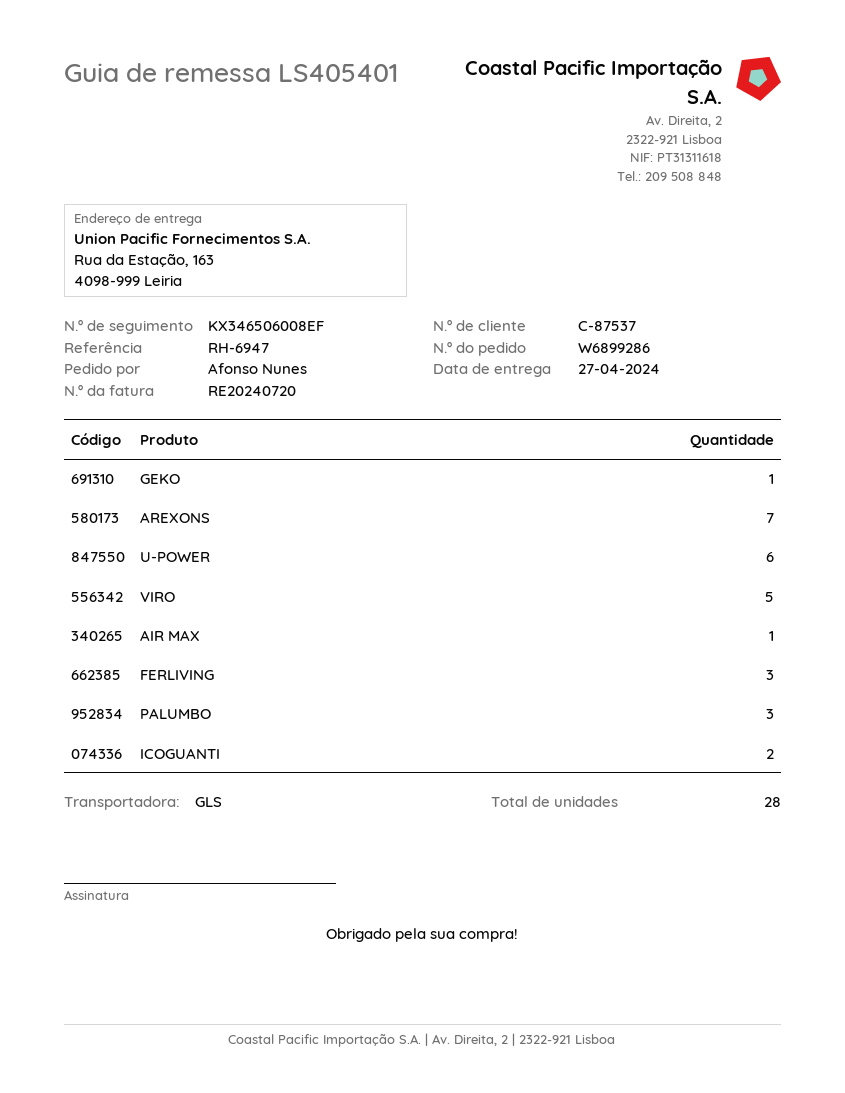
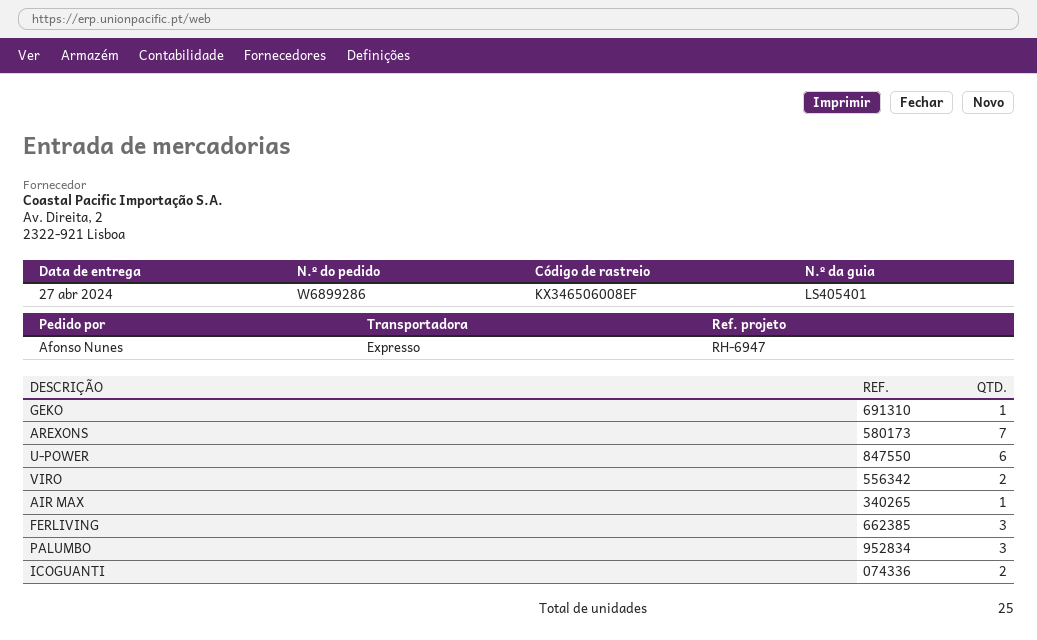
shipping method: GLS -> express
VIRO: 5 -> 2
total quantity: 28 -> 25

